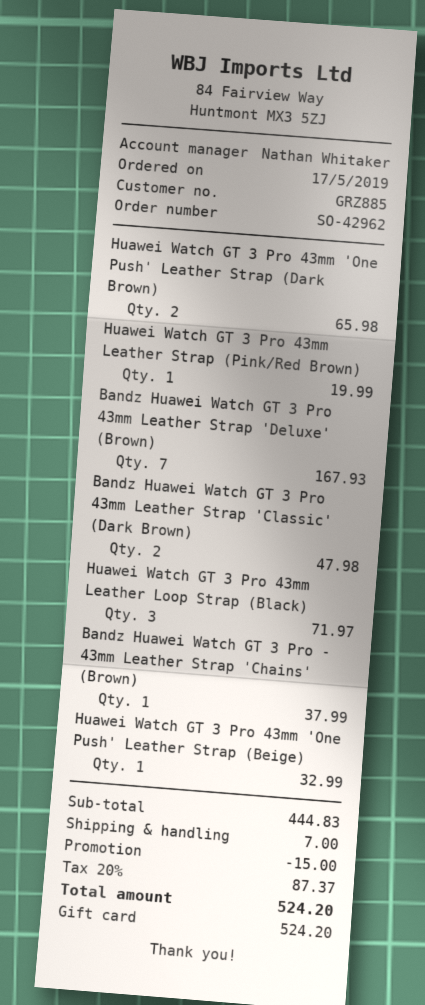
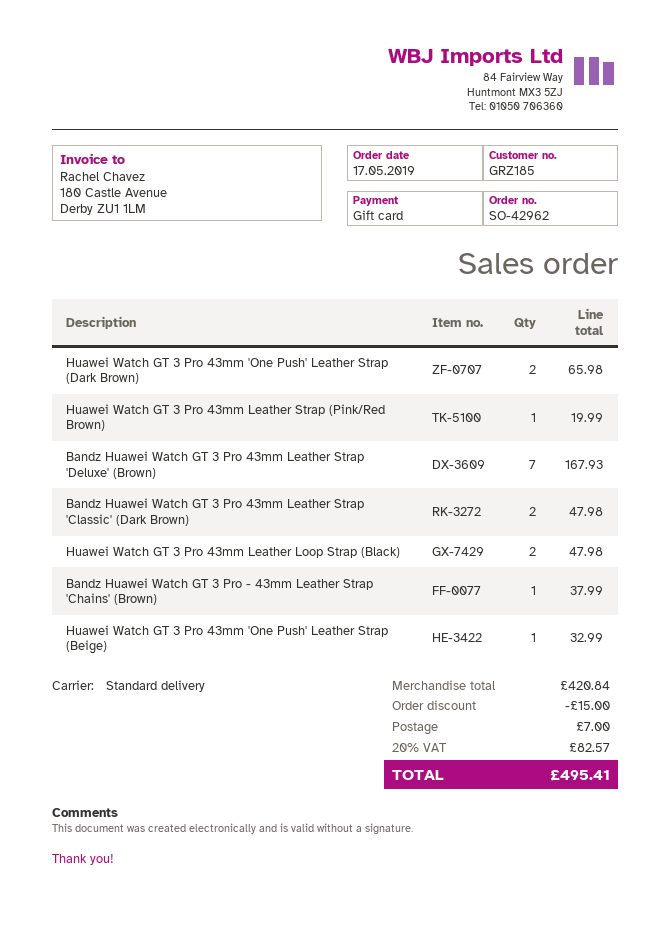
customer number: GRZ885 -> GRZ185
Huawei Watch GT 3 Pro 43mm Leather Loop Strap (Black): 3 for 71.97 -> 2 for 47.98
subtotal: 444.83 -> 420.84
tax: 20% = 87.37 -> 20% = 82.57
total: 524.20 -> 495.41

